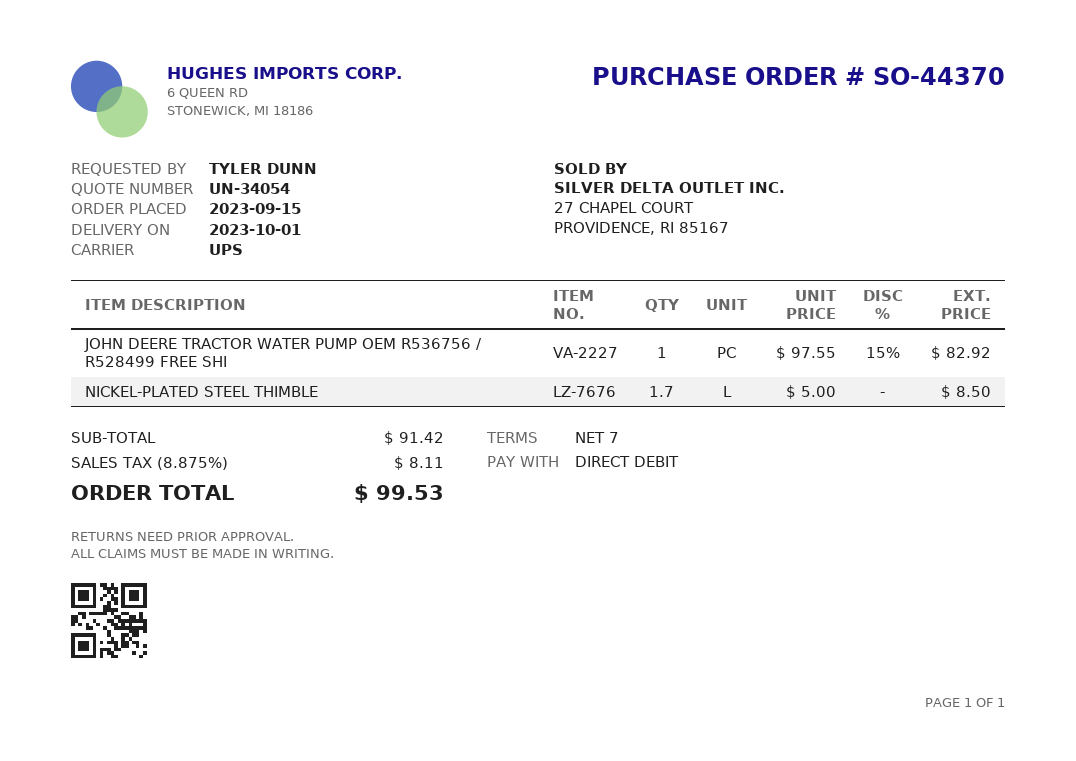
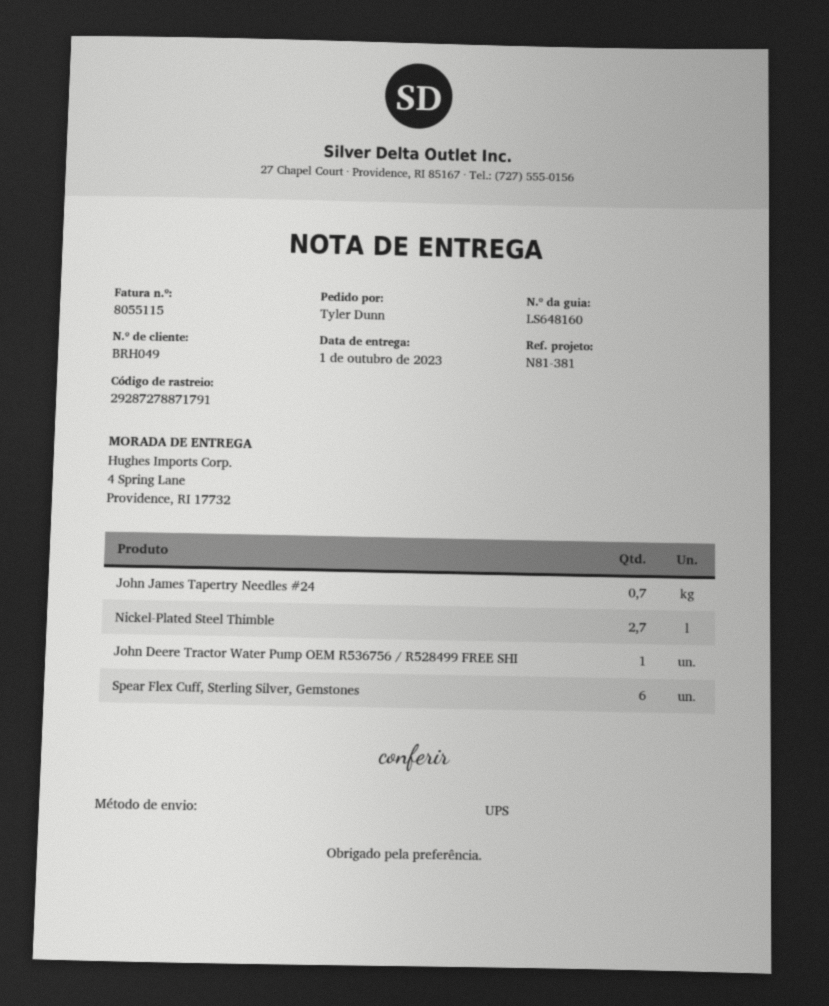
NICKEL-PLATED STEEL THIMBLE: 1.7 -> 2.7
John James Tapertry Needles #24: none -> 0.7
Spear Flex Cuff, Sterling Silver, Gemstones: none -> 6

